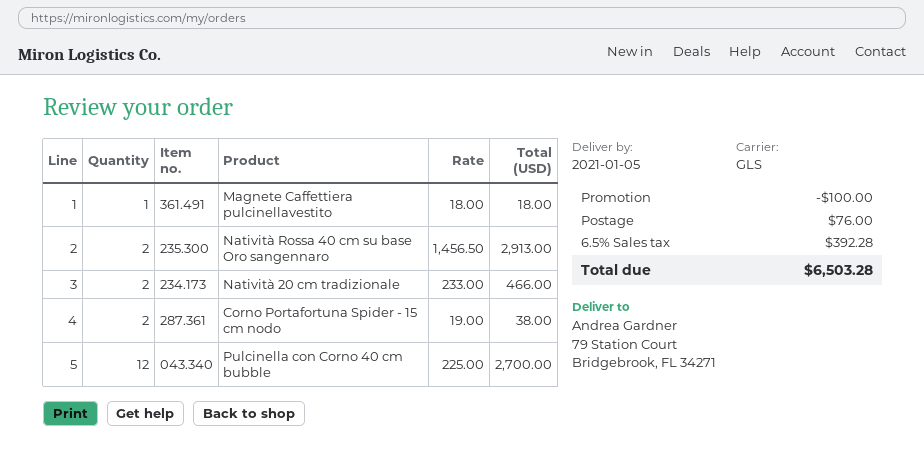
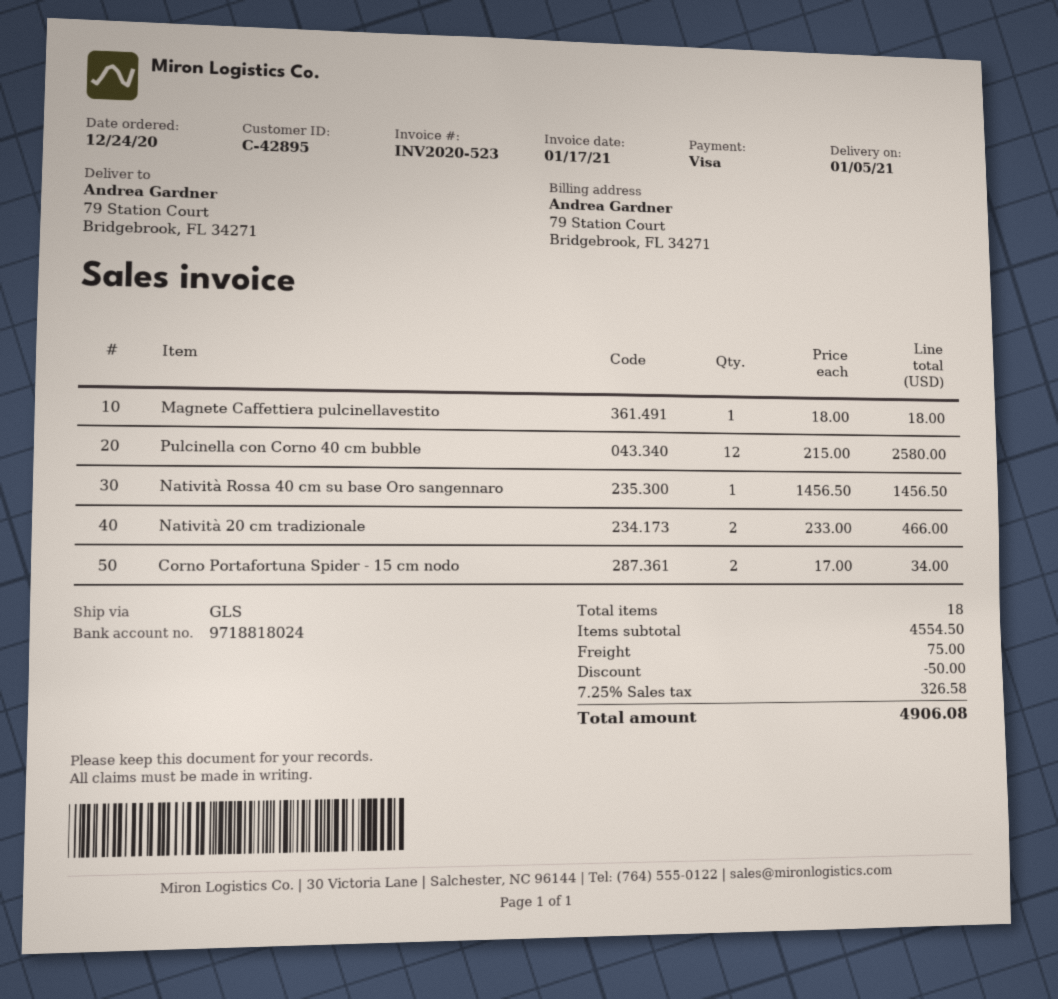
Natività Rossa 40 cm su base Oro sangennaro: 2 x 1456.50 = 2913.00 -> 1 x 1456.50 = 1456.50
Corno Portafortuna Spider - 15 cm nodo: 2 x 19.00 = 38.00 -> 2 x 17.00 = 34.00
Pulcinella con Corno 40 cm bubble: 12 x 225.00 = 2700.00 -> 12 x 215.00 = 2580.00
discount: 100.00 -> 50.00
shipping: 76.00 -> 75.00
tax: 6.5% = 392.28 -> 7.25% = 326.58
total: 6503.28 -> 4906.08

